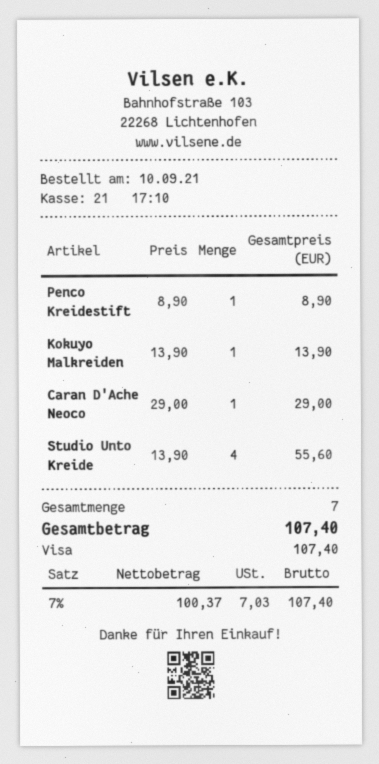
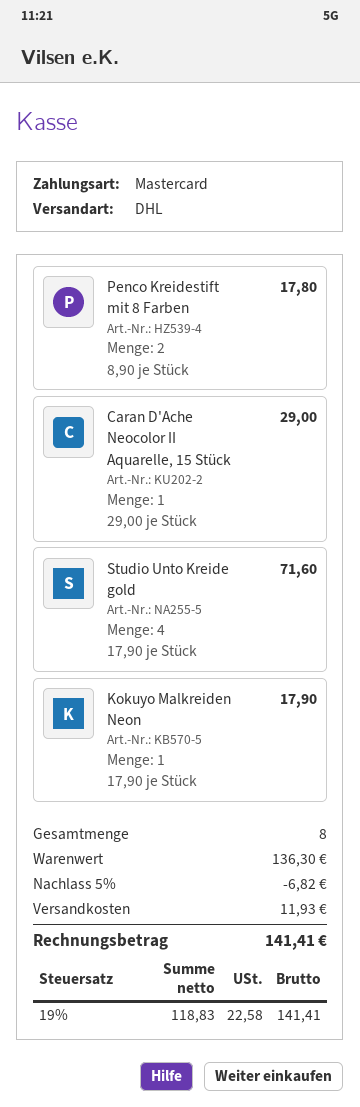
payment method: Visa -> Mastercard
Penco Kreidestift: 1 x 8.90 = 8.90 -> 2 x 8.90 = 17.80
Kokuyo Malkreiden: 1 x 13.90 = 13.90 -> 1 x 17.90 = 17.90
Studio Unto Kreide: 4 x 13.90 = 55.60 -> 4 x 17.90 = 71.60
total quantity: 7 -> 8
discount: none -> 5% = 6.82
shipping: none -> 11.93
net: 100.37 -> 118.83
tax: 7% = 7.03 -> 19% = 22.58
total: 107.40 -> 141.41

